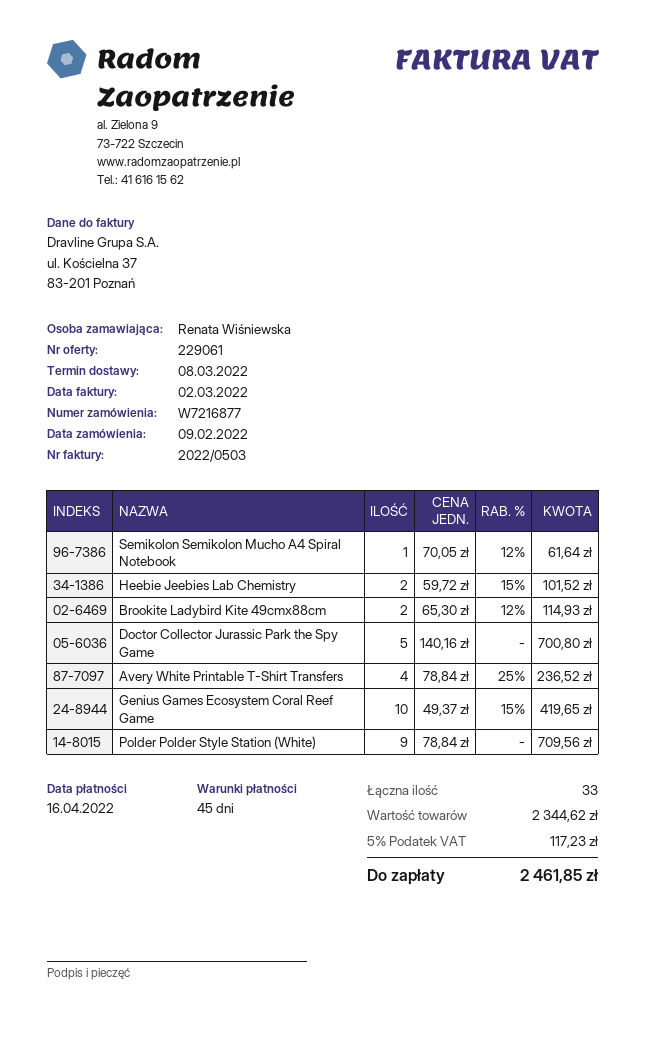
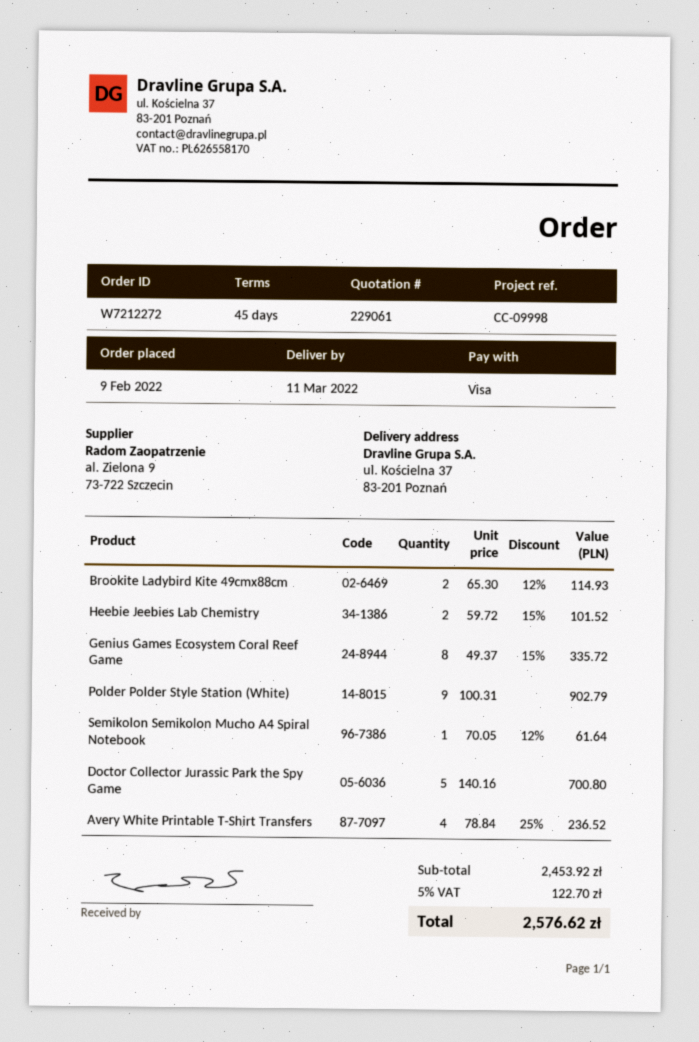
order number: W7216877 -> W7212272
delivery date: 2022-03-08 -> 2022-03-11
Genius Games Ecosystem Coral Reef Game: 10 x 49.37 - 15% = 419.65 -> 8 x 49.37 - 15% = 335.72
Polder Polder Style Station (White): 9 x 78.84 = 709.56 -> 9 x 100.31 = 902.79
subtotal: 2344.62 -> 2453.92
tax: 5% = 117.23 -> 5% = 122.70
total: 2461.85 -> 2576.62

